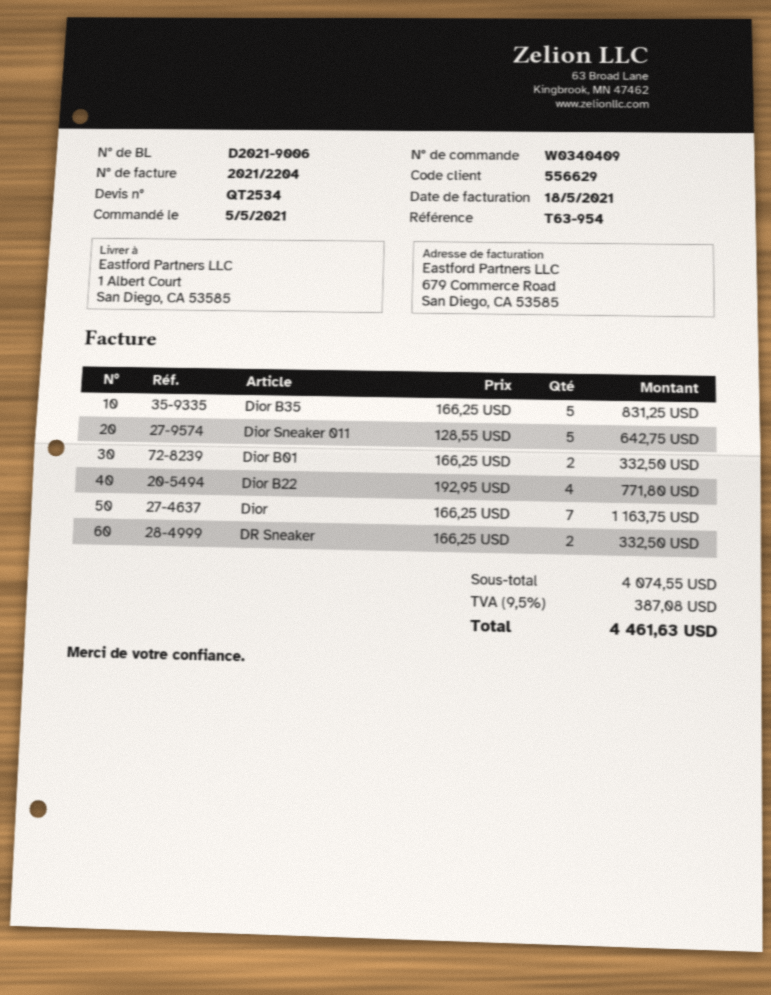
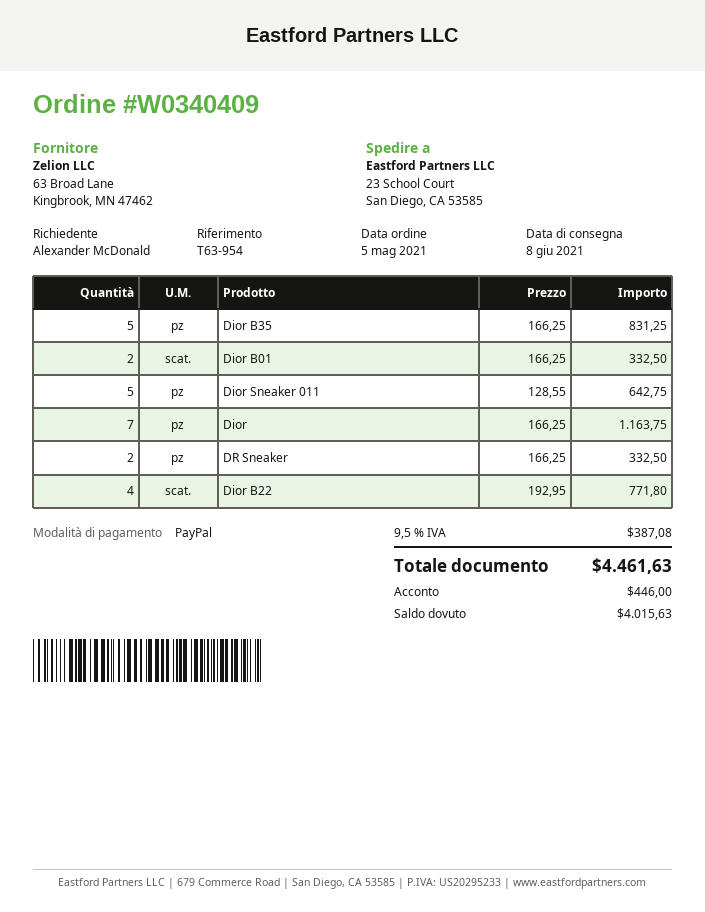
ship to: 1 Albert Court, San Diego, CA 53585 -> 23 School Court, San Diego, CA 53585

